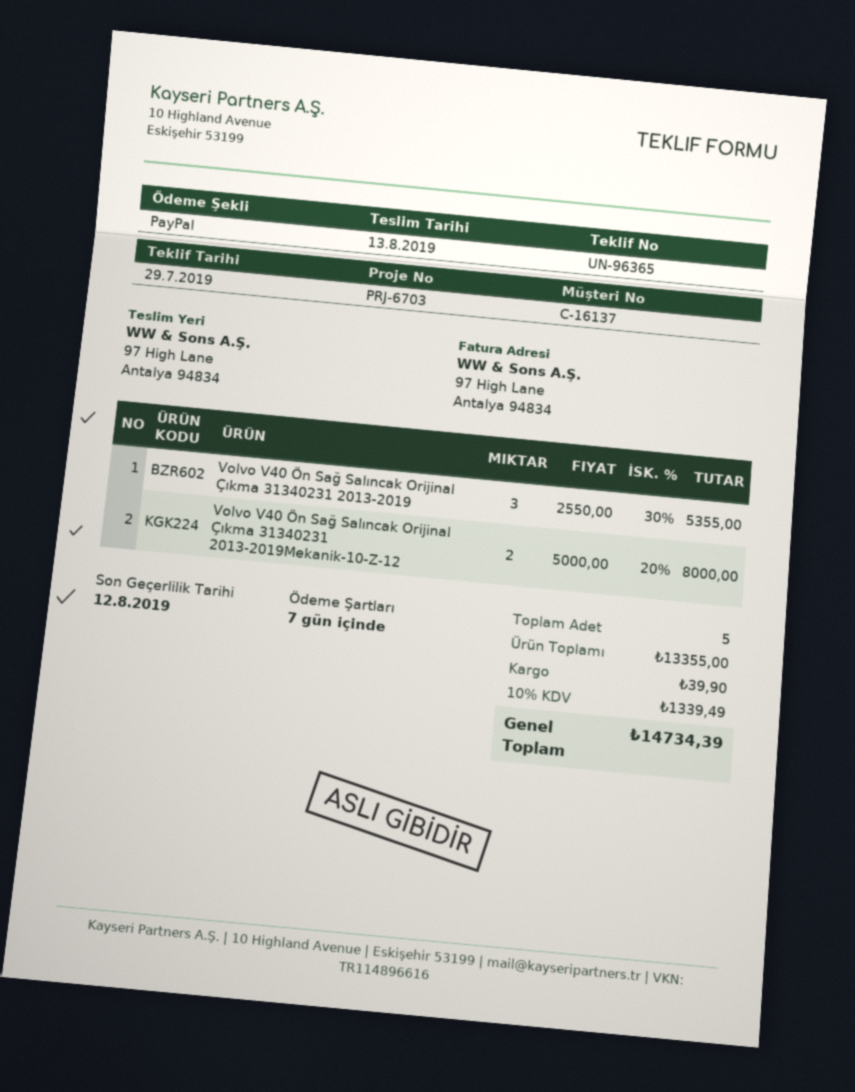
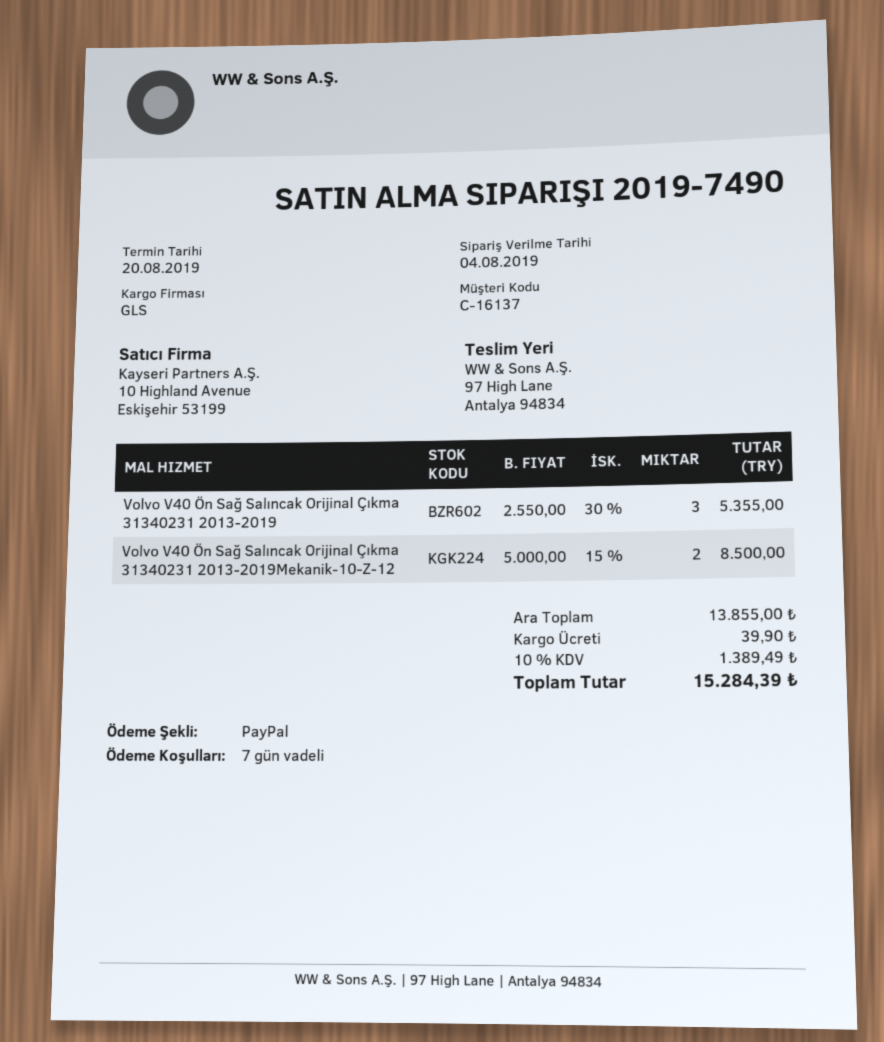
delivery date: 2019-08-13 -> 2019-08-20
Volvo V40 Ön Sağ Salıncak Orijinal Çıkma 31340231 2013-2019Mekanik-10-Z-12: 2 x 5000.00 - 20% = 8000.00 -> 2 x 5000.00 - 15% = 8500.00
subtotal: 13355.00 -> 13855.00
tax: 10% = 1339.49 -> 10% = 1389.49
total: 14734.39 -> 15284.39

